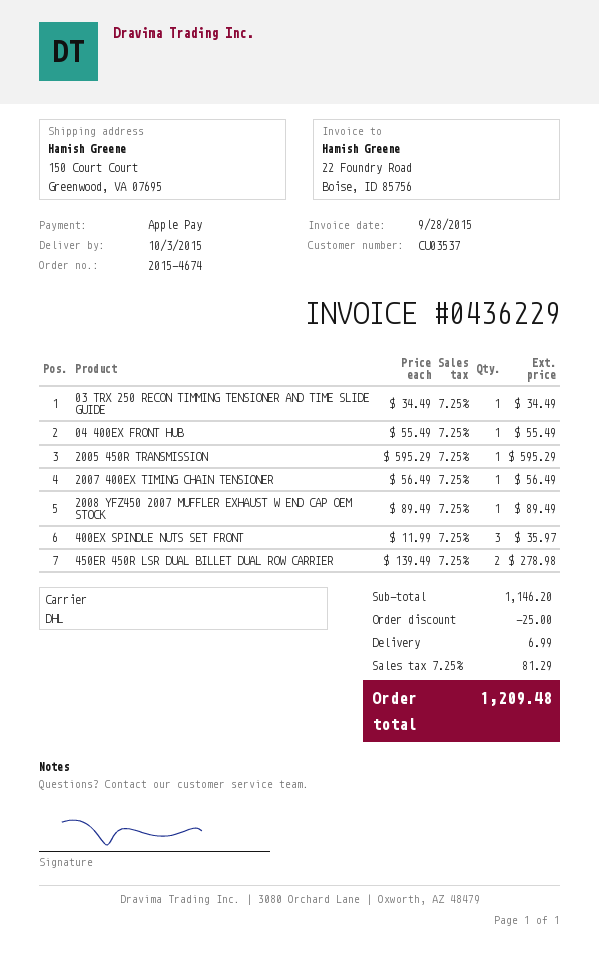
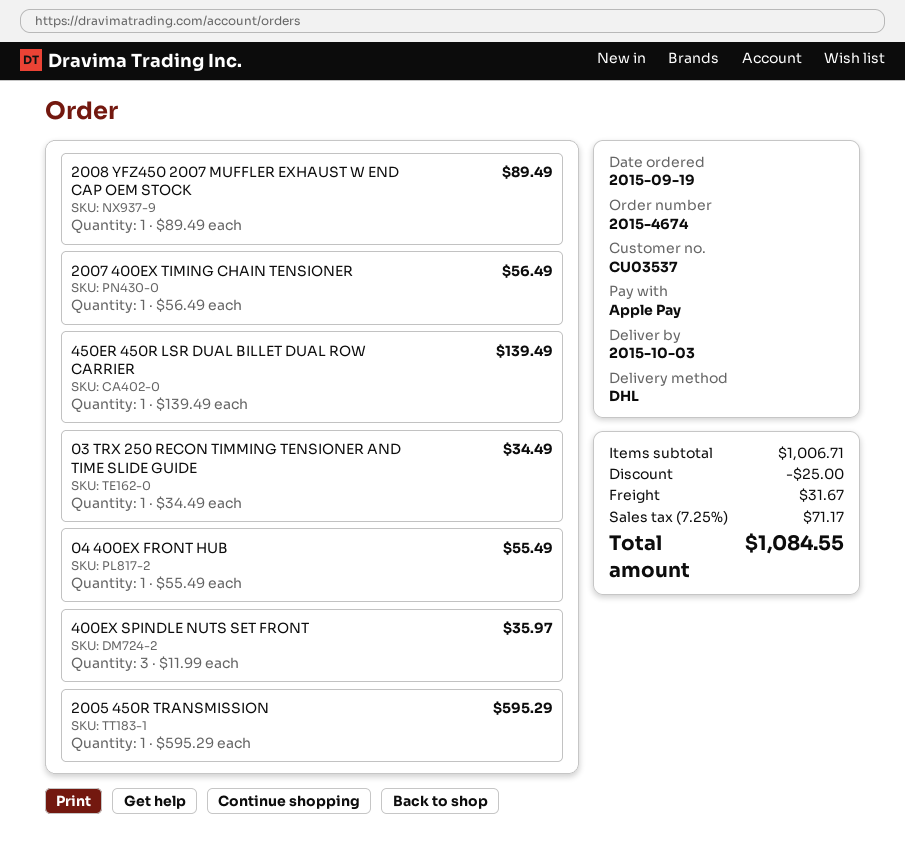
450ER 450R LSR DUAL BILLET DUAL ROW CARRIER: 2 x 139.49 = 278.98 -> 1 x 139.49 = 139.49
subtotal: 1146.20 -> 1006.71
shipping: 6.99 -> 31.67
tax: 7.25% = 81.29 -> 7.25% = 71.17
total: 1209.48 -> 1084.55

